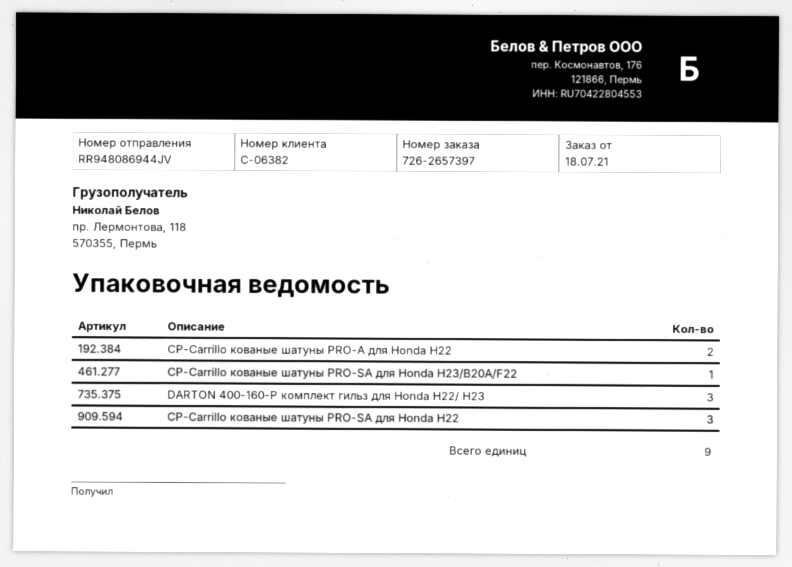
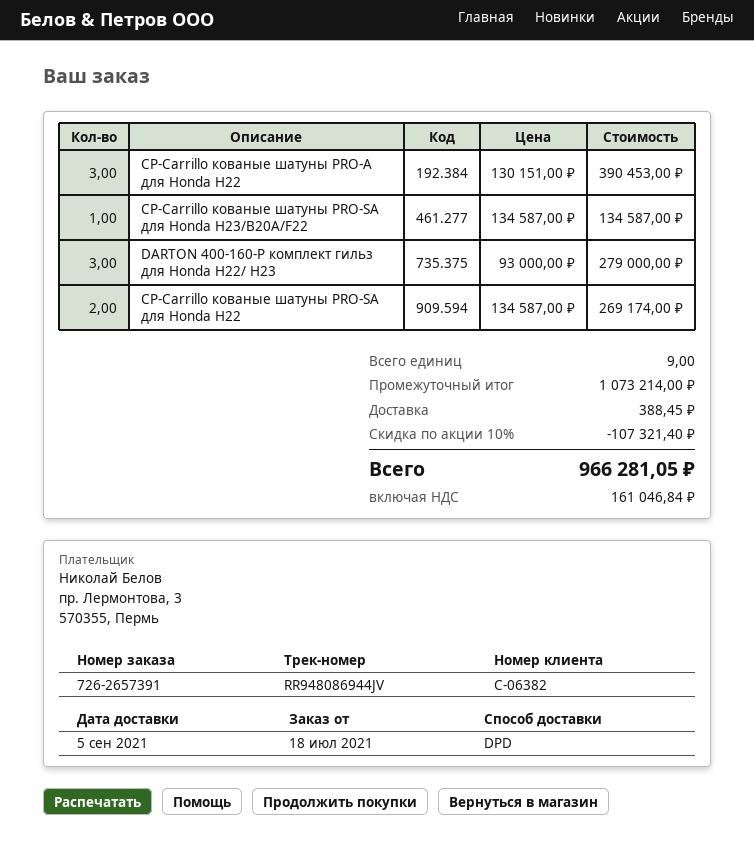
order number: 726-2657397 -> 726-2657391
CP-Carrillo кованые шатуны PRO-A для Honda H22: 2 -> 3
CP-Carrillo кованые шатуны PRO-SA для Honda H22: 3 -> 2

